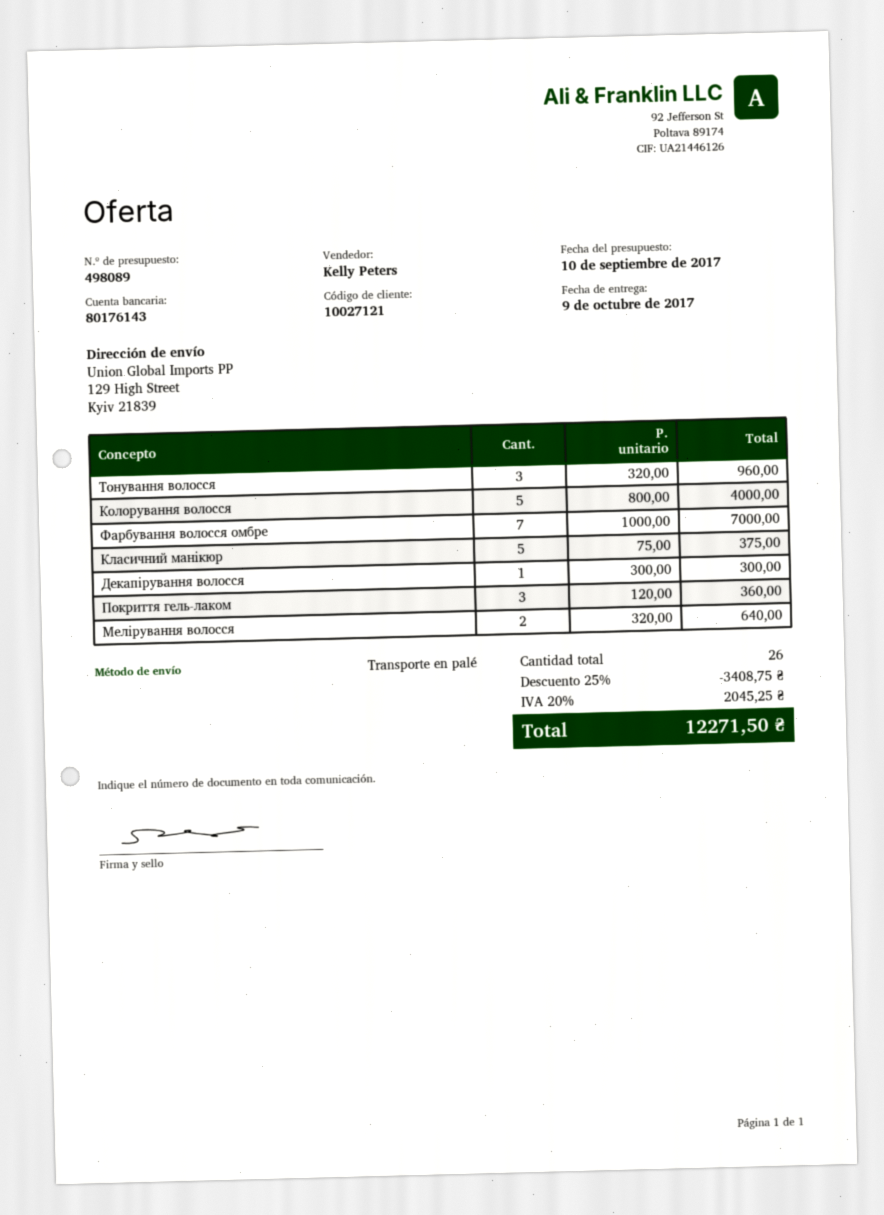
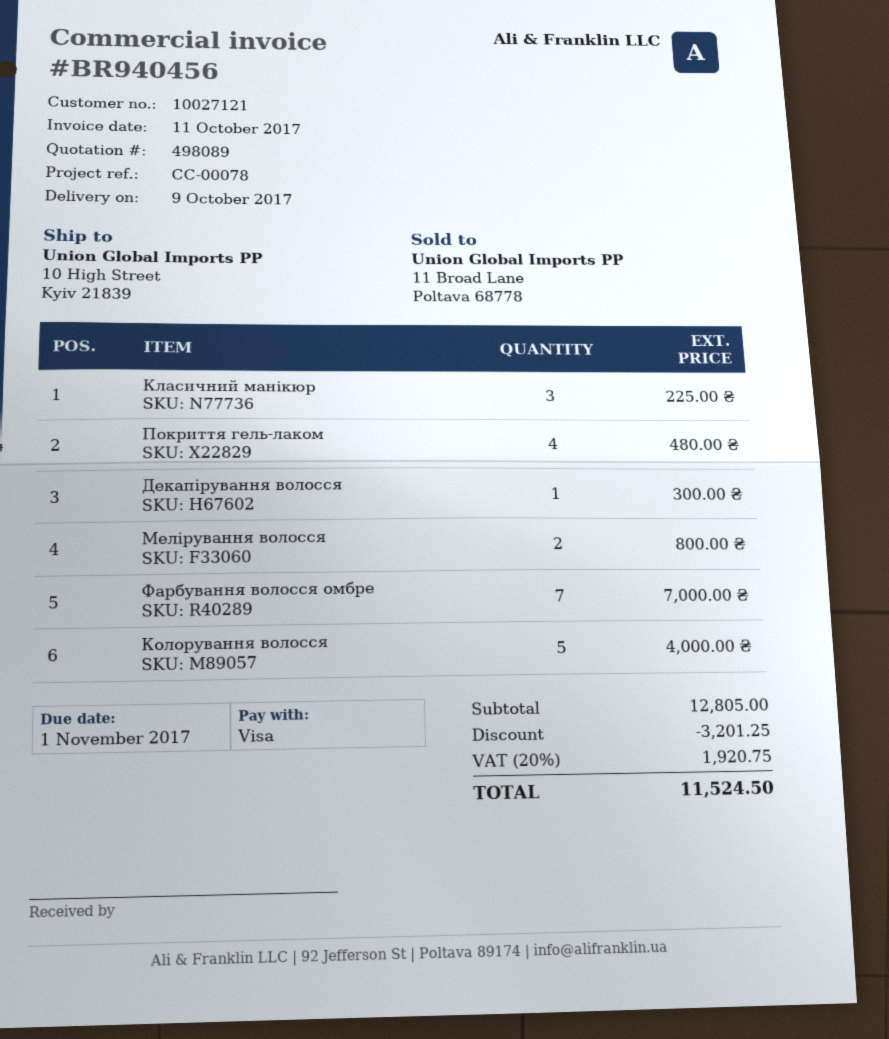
ship to: 129 High Street, Kyiv 21839 -> 10 High Street, Kyiv 21839
Тонування волосся: 3 for 960.00 -> none
Класичний манікюр: 5 for 375.00 -> 3 for 225.00
Покриття гель-лаком: 3 for 360.00 -> 4 for 480.00
Мелірування волосся: 2 for 640.00 -> 2 for 800.00
discount: 3408.75 -> 3201.25
tax: 20% = 2045.25 -> 20% = 1920.75
total: 12271.50 -> 11524.50

